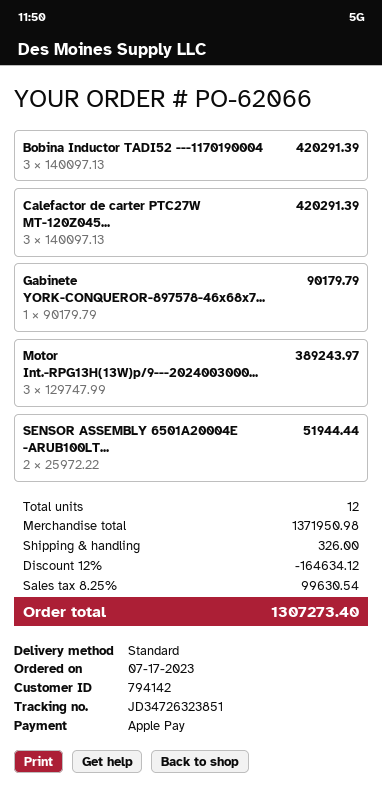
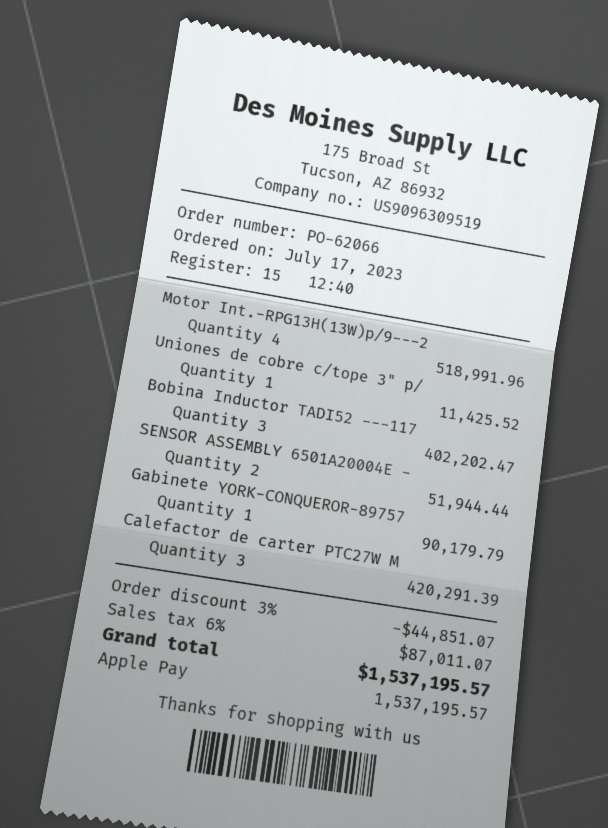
Bobina Inductor TADI52 ---1170190004: 3 for 420291.39 -> 3 for 402202.47
Motor Int.-RPG13H(13W)p/9---2024003000...: 3 for 389243.97 -> 4 for 518991.96
Uniones de cobre c/tope 3" p/: none -> 1 for 11425.52
discount: 12% = 164634.12 -> 3% = 44851.07
shipping: 326.00 -> none
tax: 8.25% = 99630.54 -> 6% = 87011.07
total: 1307273.40 -> 1537195.57

